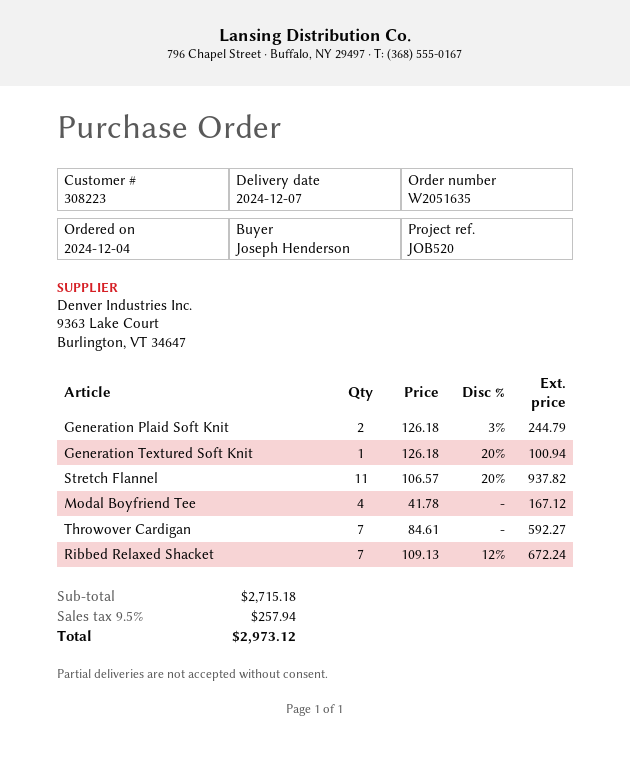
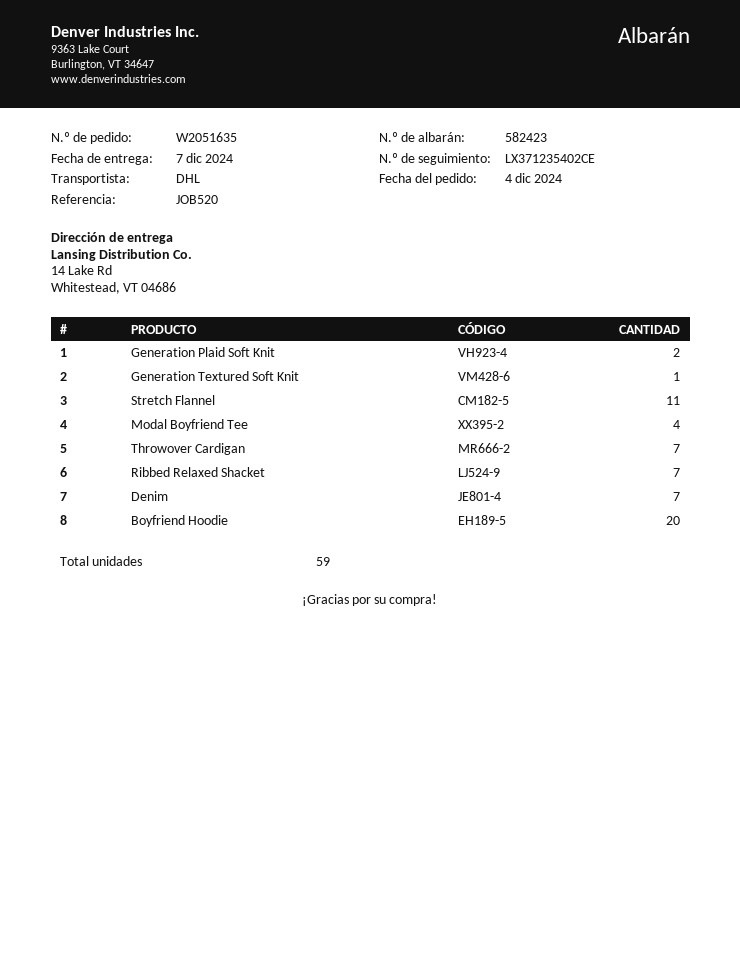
Denim: none -> 7
Boyfriend Hoodie: none -> 20

